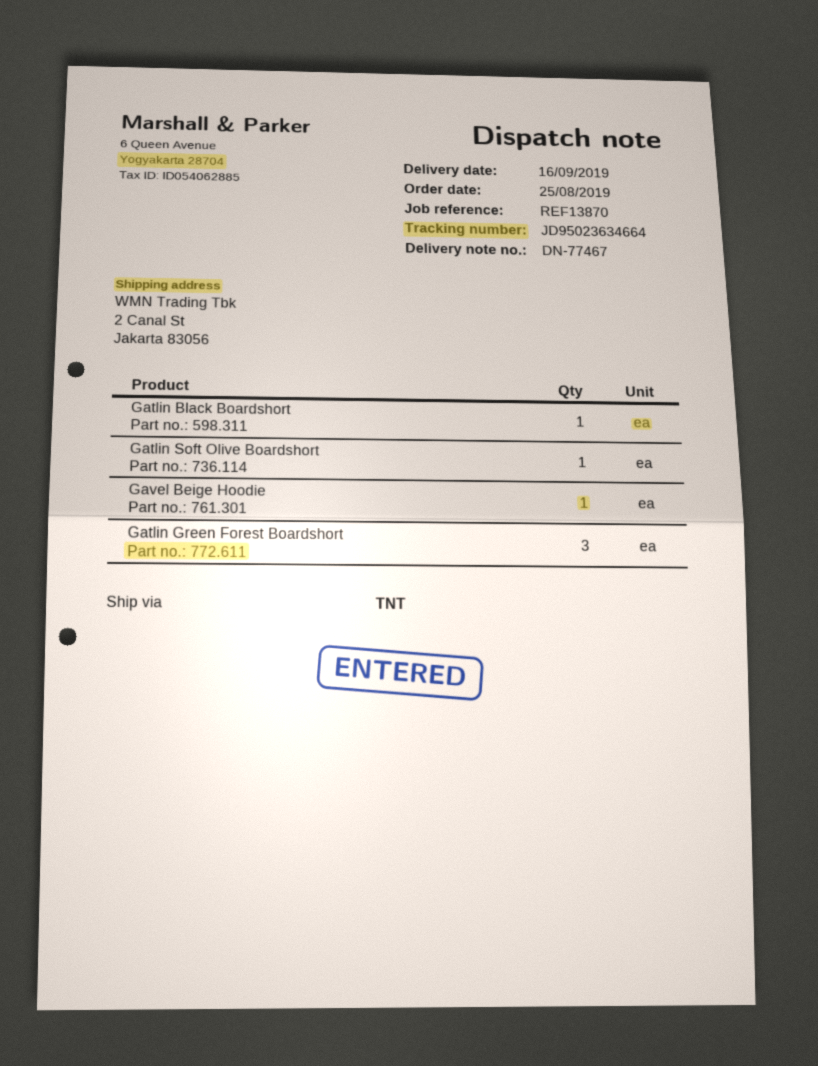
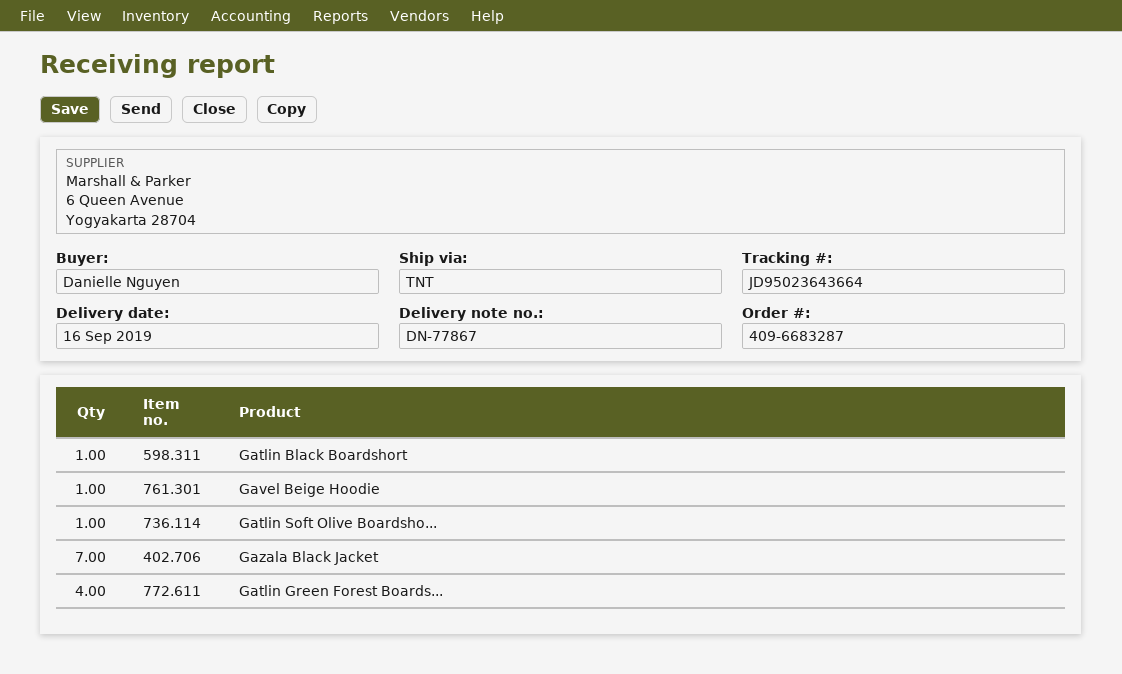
delivery note number: DN-77467 -> DN-77867
tracking number: JD95023634664 -> JD95023643664
Gatlin Green Forest Boardshort: 3 -> 4
Gazala Black Jacket: none -> 7

